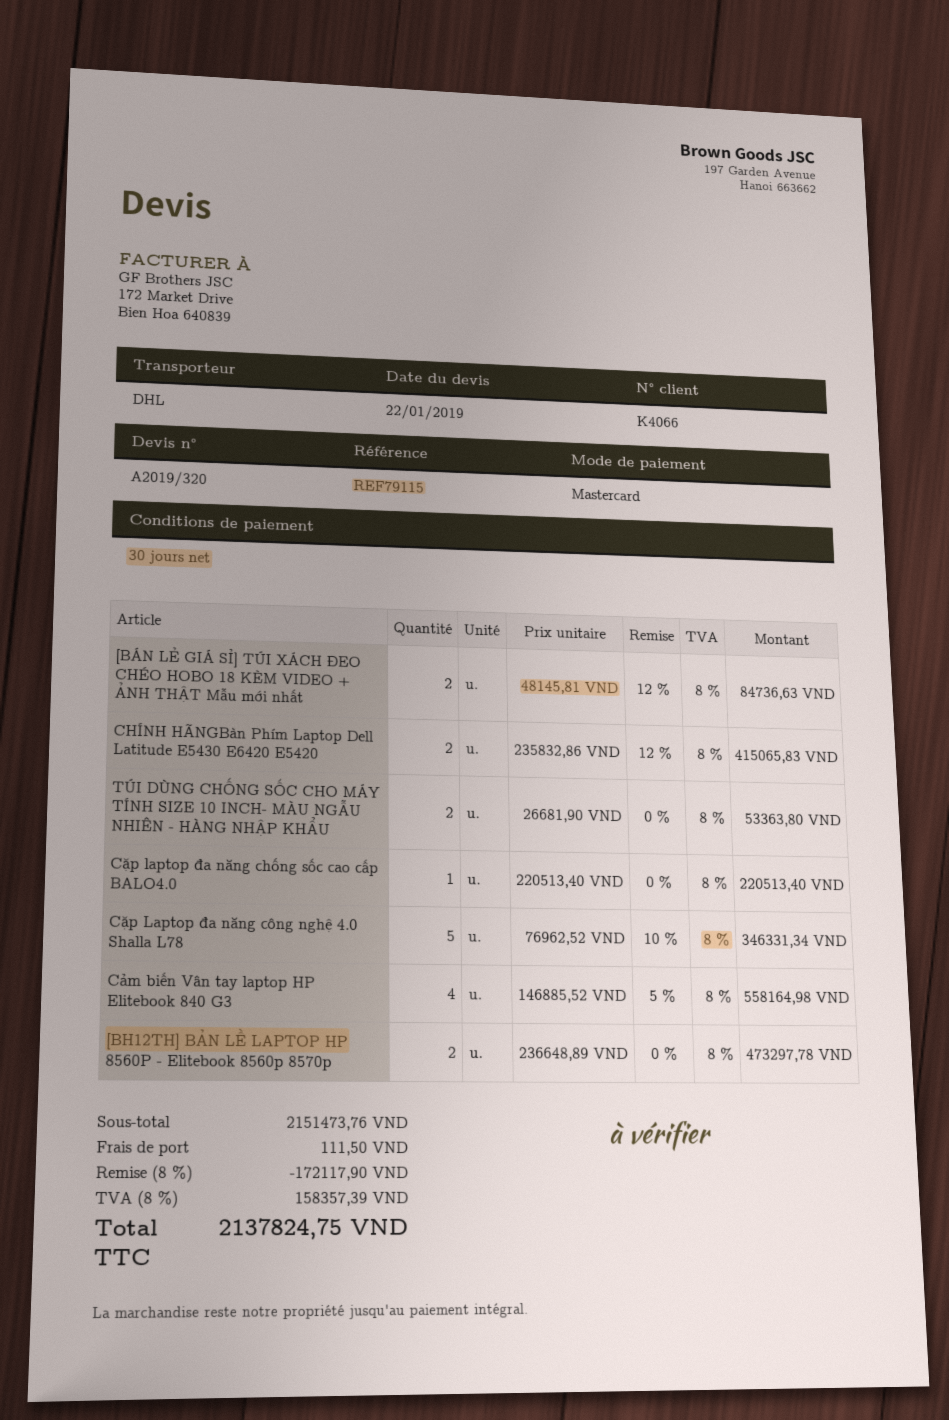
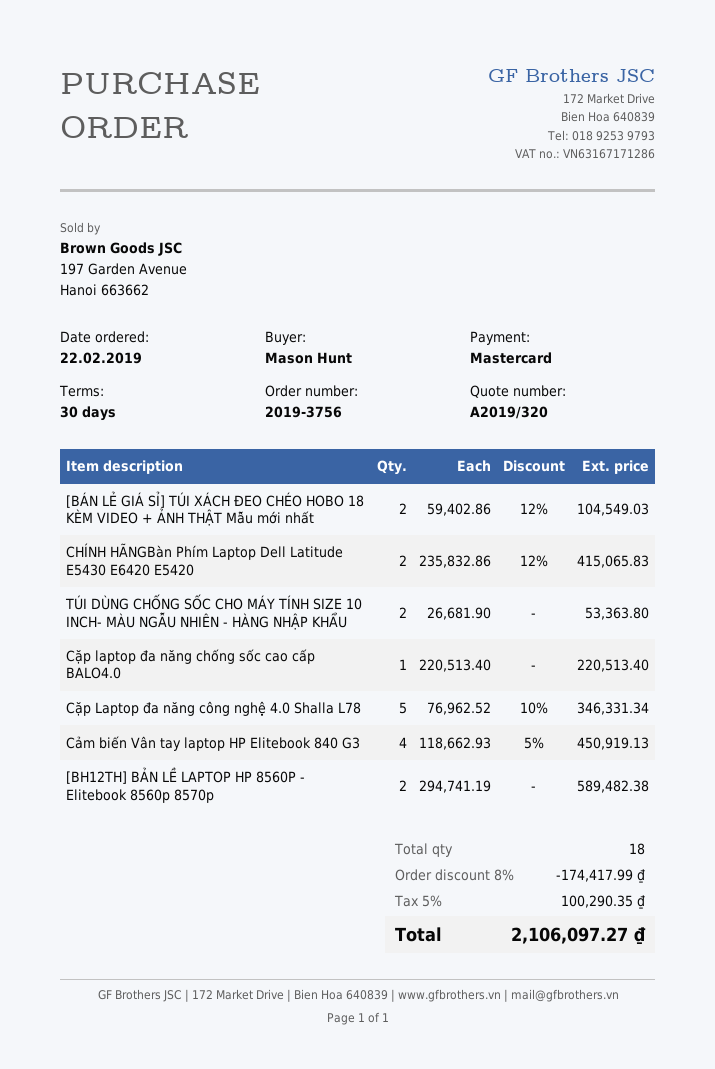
[BÁN LẺ GIÁ SỈ] TÚI XÁCH ĐEO CHÉO HOBO 18 KÈM VIDEO + ẢNH THẬT Mẫu mới nhất: 2 x 48145.81 - 12% = 84736.63 -> 2 x 59402.86 - 12% = 104549.03
Cảm biến Vân tay laptop HP Elitebook 840 G3: 4 x 146885.52 - 5% = 558164.98 -> 4 x 118662.93 - 5% = 450919.13
[BH12TH] BẢN LỀ LAPTOP HP 8560P - Elitebook 8560p 8570p: 2 x 236648.89 = 473297.78 -> 2 x 294741.19 = 589482.38
discount: 8% = 172117.90 -> 8% = 174417.99
shipping: 111.50 -> none
tax: 8% = 158357.39 -> 5% = 100290.35
total: 2137824.75 -> 2106097.27

